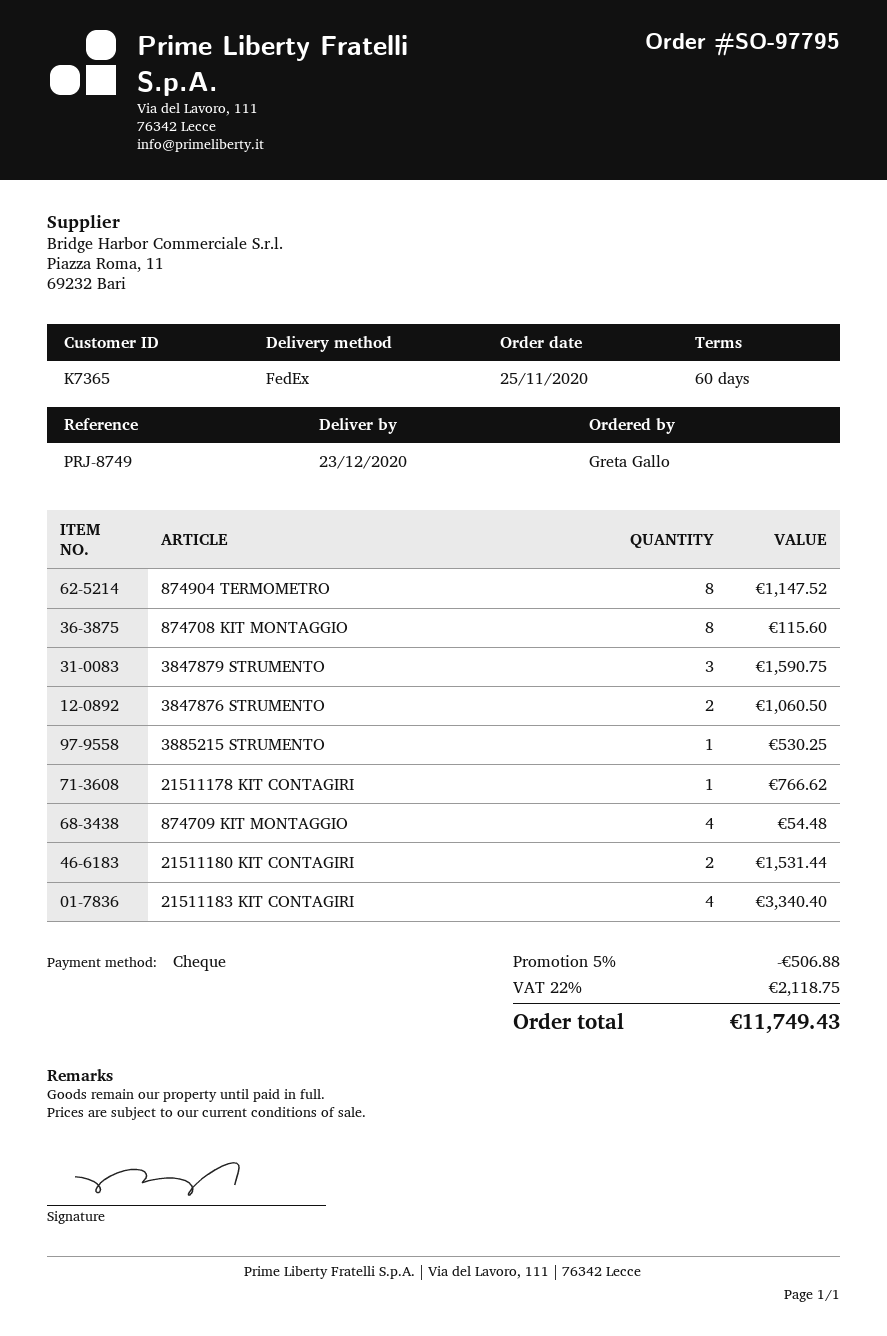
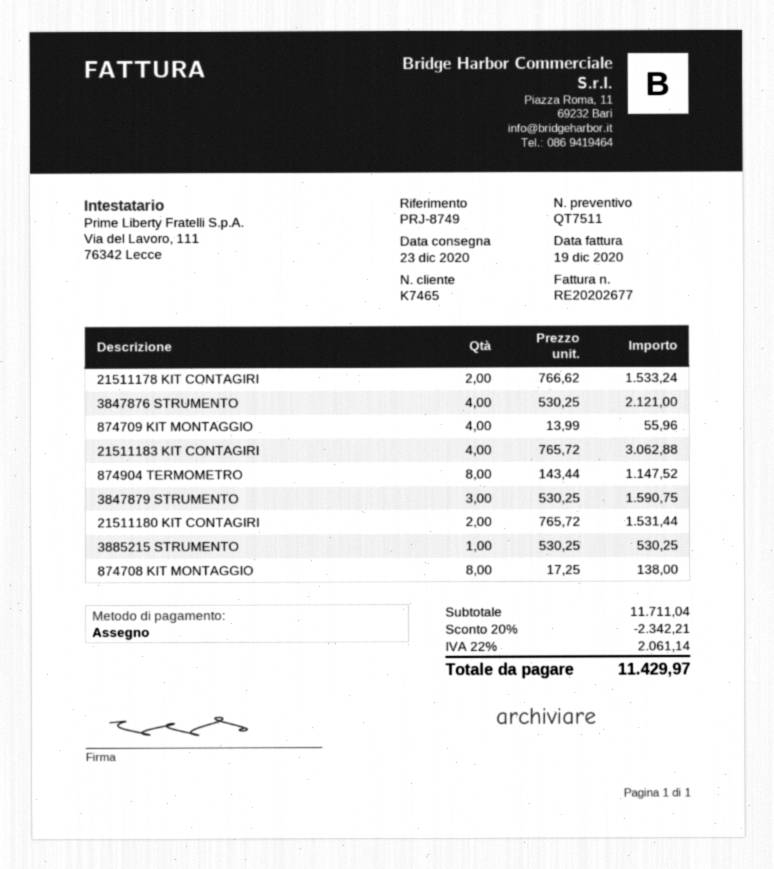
customer number: K7365 -> K7465
874708 KIT MONTAGGIO: 8 for 115.60 -> 8 for 138.00
3847876 STRUMENTO: 2 for 1060.50 -> 4 for 2121.00
21511178 KIT CONTAGIRI: 1 for 766.62 -> 2 for 1533.24
874709 KIT MONTAGGIO: 4 for 54.48 -> 4 for 55.96
21511183 KIT CONTAGIRI: 4 for 3340.40 -> 4 for 3062.88
discount: 5% = 506.88 -> 20% = 2342.21
tax: 22% = 2118.75 -> 22% = 2061.14
total: 11749.43 -> 11429.97

